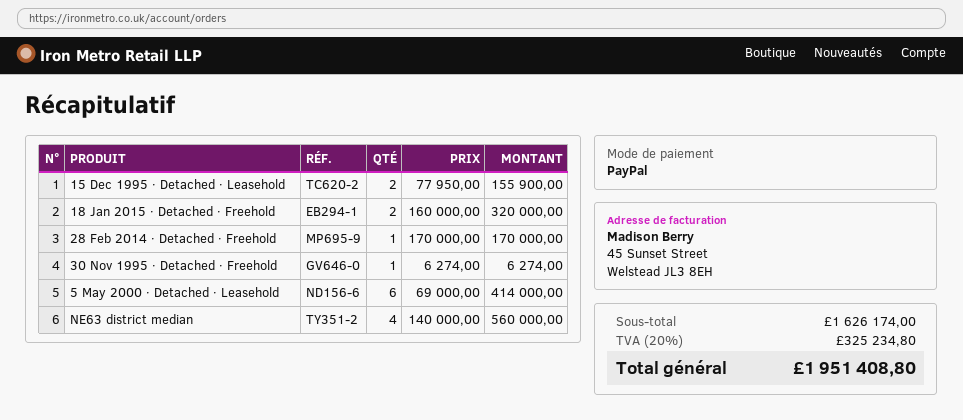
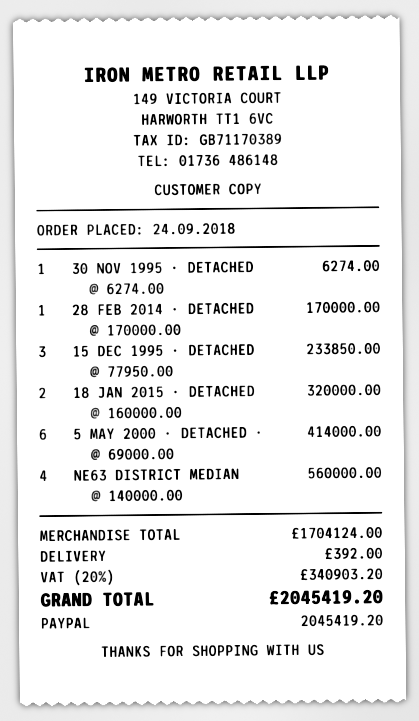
15 Dec 1995 · Detached · Leasehold: 2 x 77950.00 = 155900.00 -> 3 x 77950.00 = 233850.00
subtotal: 1626174.00 -> 1704124.00
shipping: none -> 392.00
tax: 20% = 325234.80 -> 20% = 340903.20
total: 1951408.80 -> 2045419.20

